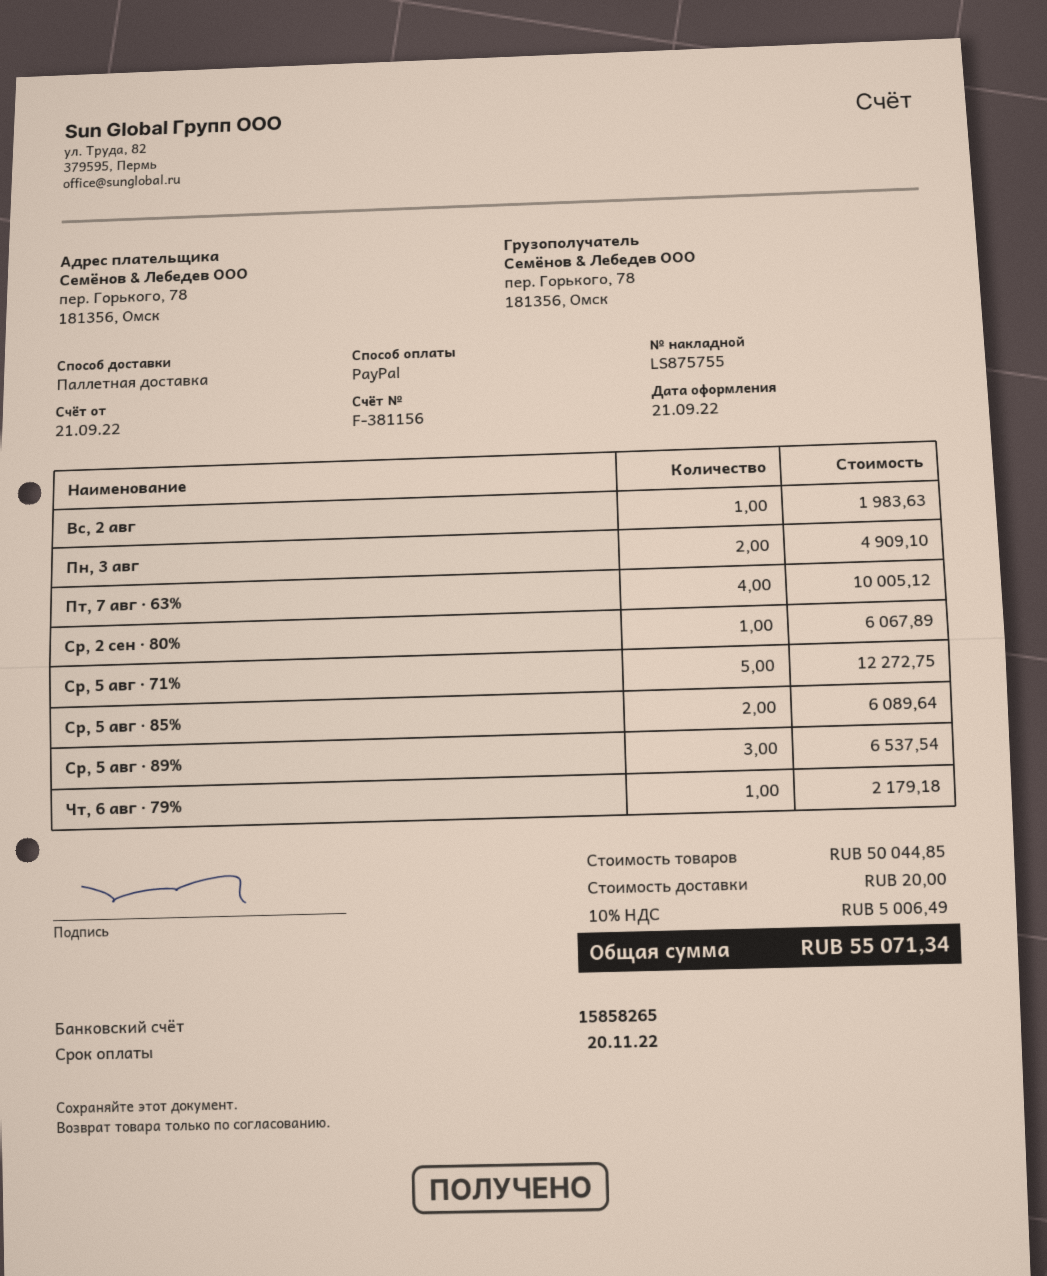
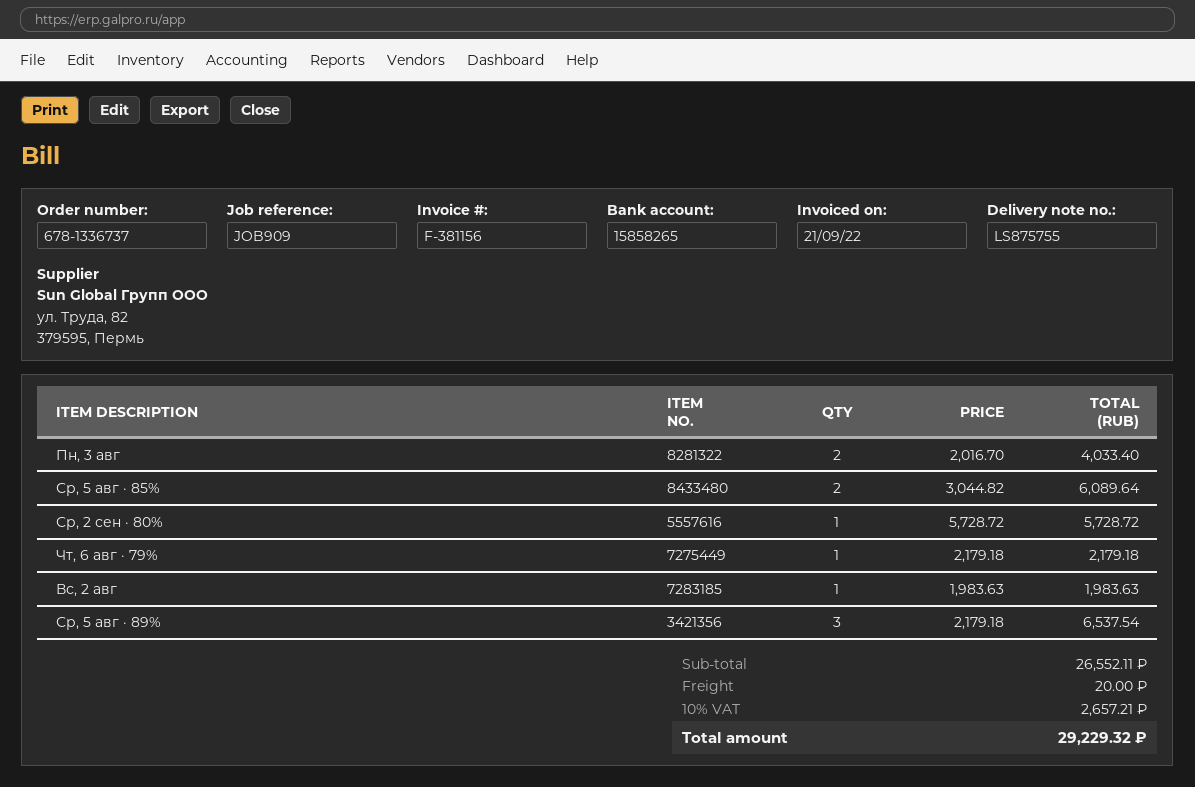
Пн, 3 авг: 2 for 4909.10 -> 2 for 4033.40
Пт, 7 авг · 63%: 4 for 10005.12 -> none
Ср, 2 сен · 80%: 1 for 6067.89 -> 1 for 5728.72
Ср, 5 авг · 71%: 5 for 12272.75 -> none
subtotal: 50044.85 -> 26552.11
tax: 10% = 5006.49 -> 10% = 2657.21
total: 55071.34 -> 29229.32

